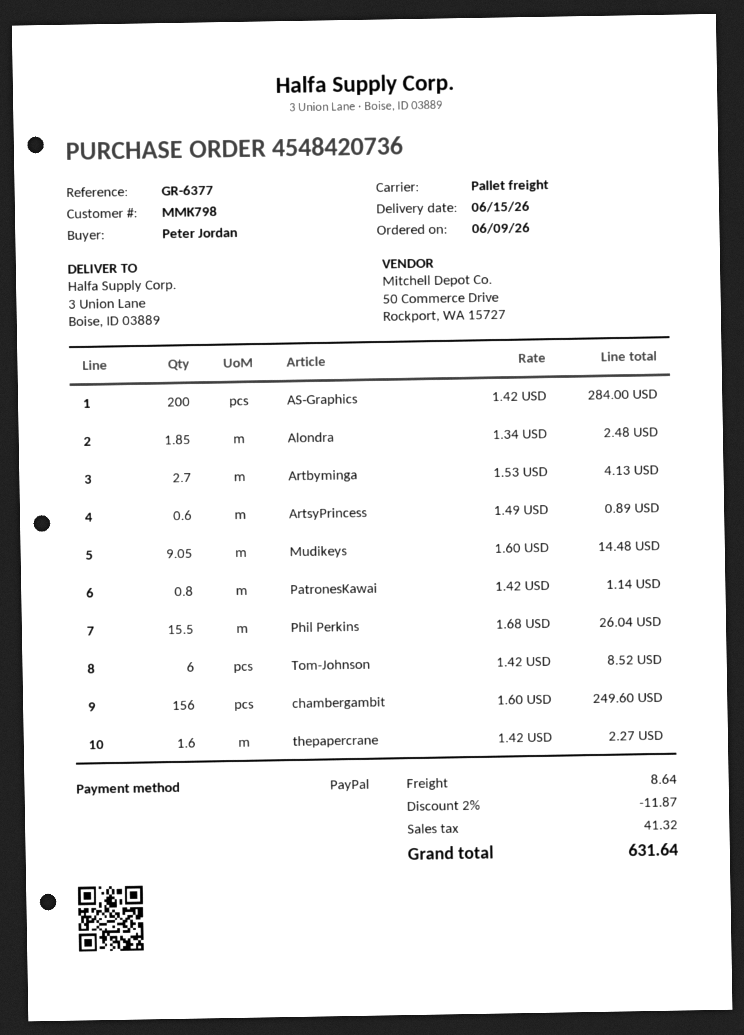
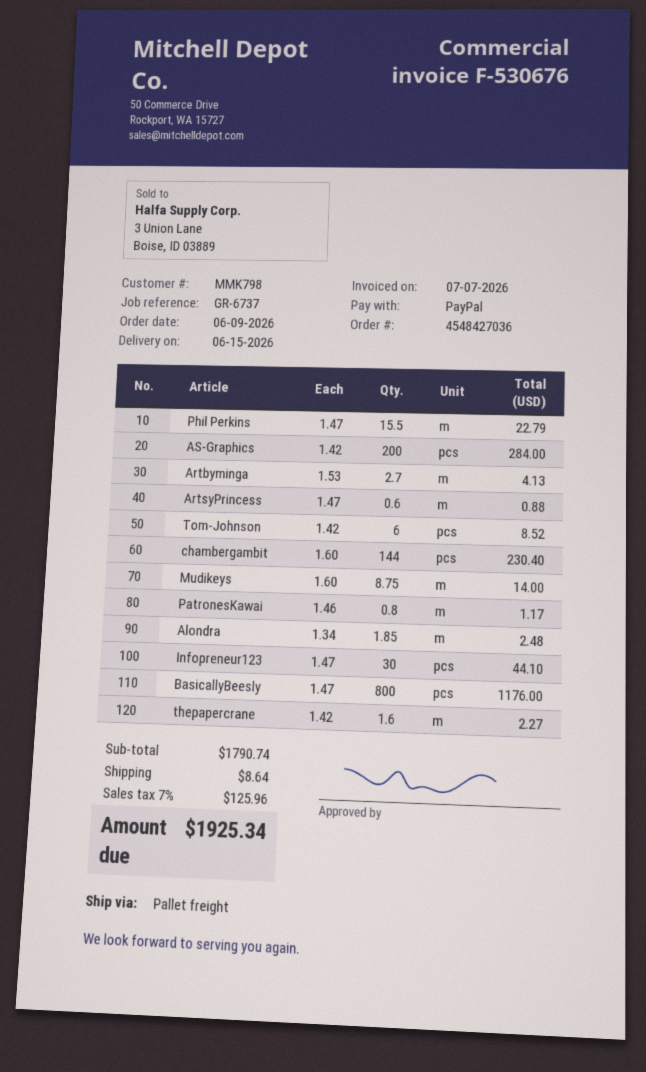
order number: 4548420736 -> 4548427036
reference: GR-6377 -> GR-6737
ArtsyPrincess: 0.6 x 1.49 = 0.89 -> 0.6 x 1.47 = 0.88
Mudikeys: 9.05 x 1.60 = 14.48 -> 8.75 x 1.60 = 14.00
PatronesKawai: 0.8 x 1.42 = 1.14 -> 0.8 x 1.46 = 1.17
Phil Perkins: 15.5 x 1.68 = 26.04 -> 15.5 x 1.47 = 22.79
chambergambit: 156 x 1.60 = 249.60 -> 144 x 1.60 = 230.40
Infopreneur123: none -> 30 x 1.47 = 44.10
BasicallyBeesly: none -> 800 x 1.47 = 1176.00
discount: 2% = 11.87 -> none
tax: 41.32 -> 125.96
total: 631.64 -> 1925.34

